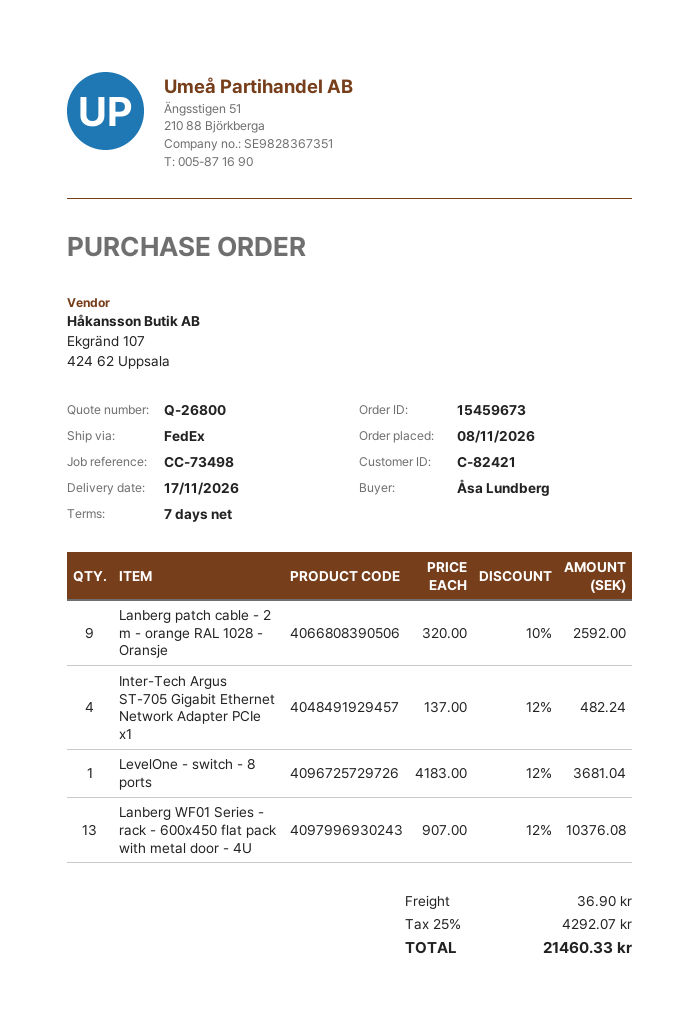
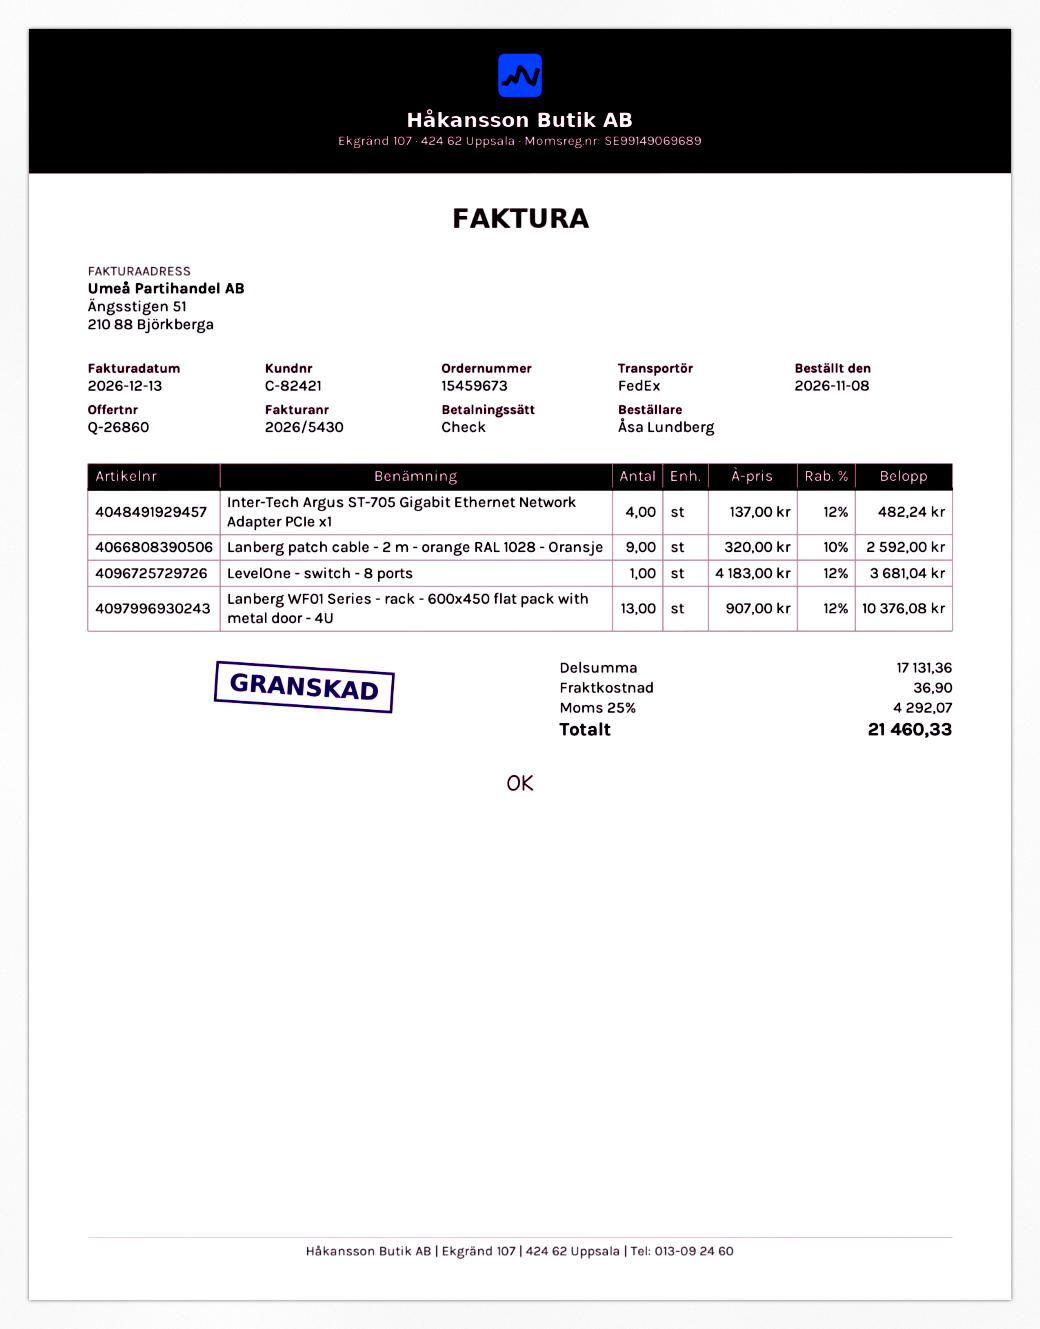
quote number: Q-26800 -> Q-26860

